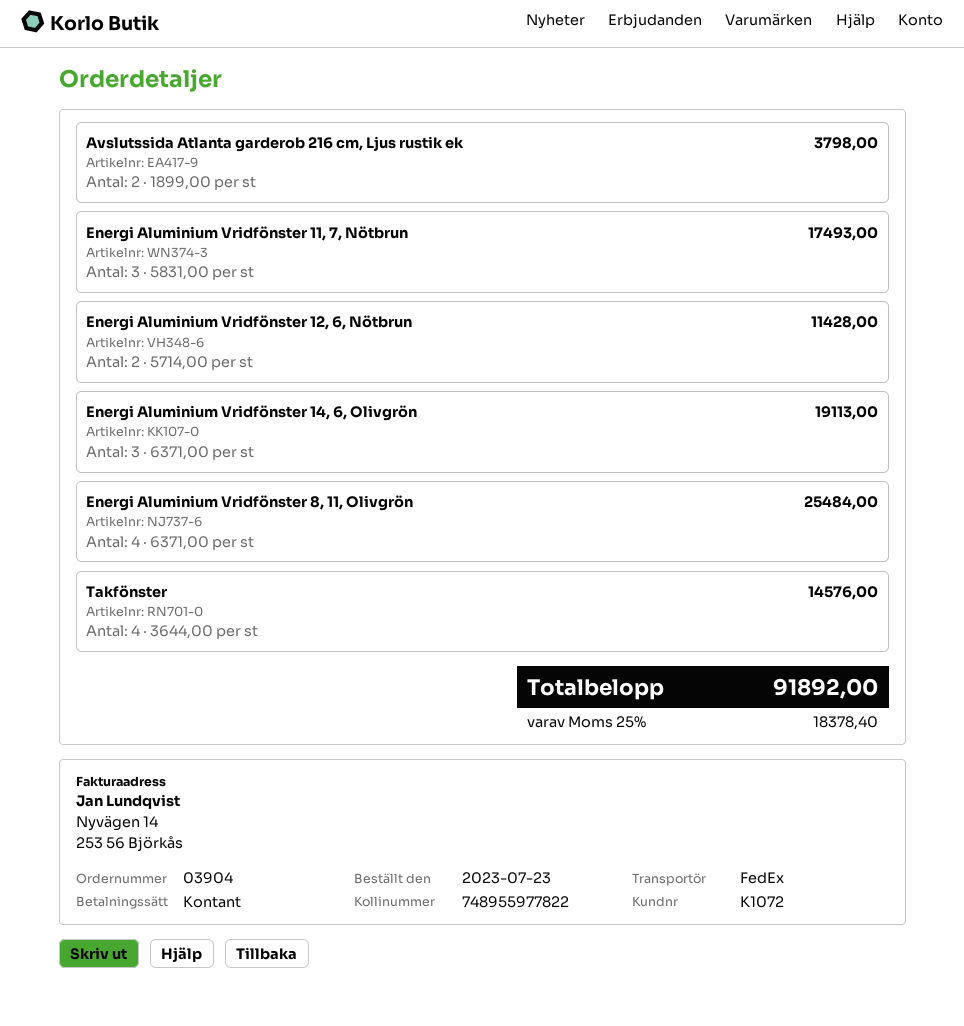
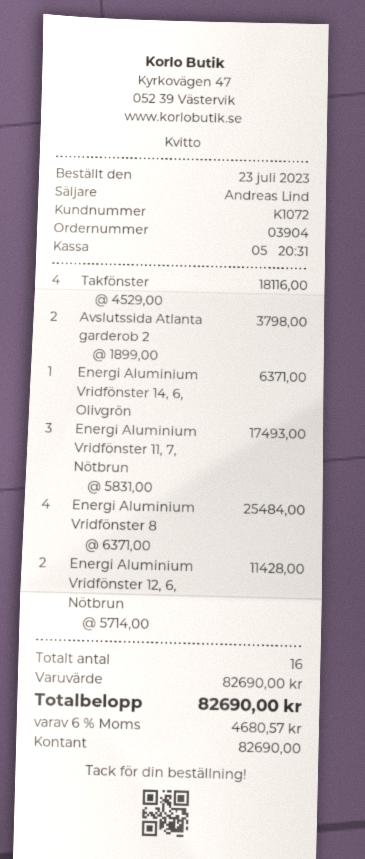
Energi Aluminium Vridfönster 14, 6, Olivgrön: 3 x 6371.00 = 19113.00 -> 1 x 6371.00 = 6371.00
Takfönster: 4 x 3644.00 = 14576.00 -> 4 x 4529.00 = 18116.00
tax: 25% = 18378.40 -> 6% = 4680.57
total: 91892.00 -> 82690.00

